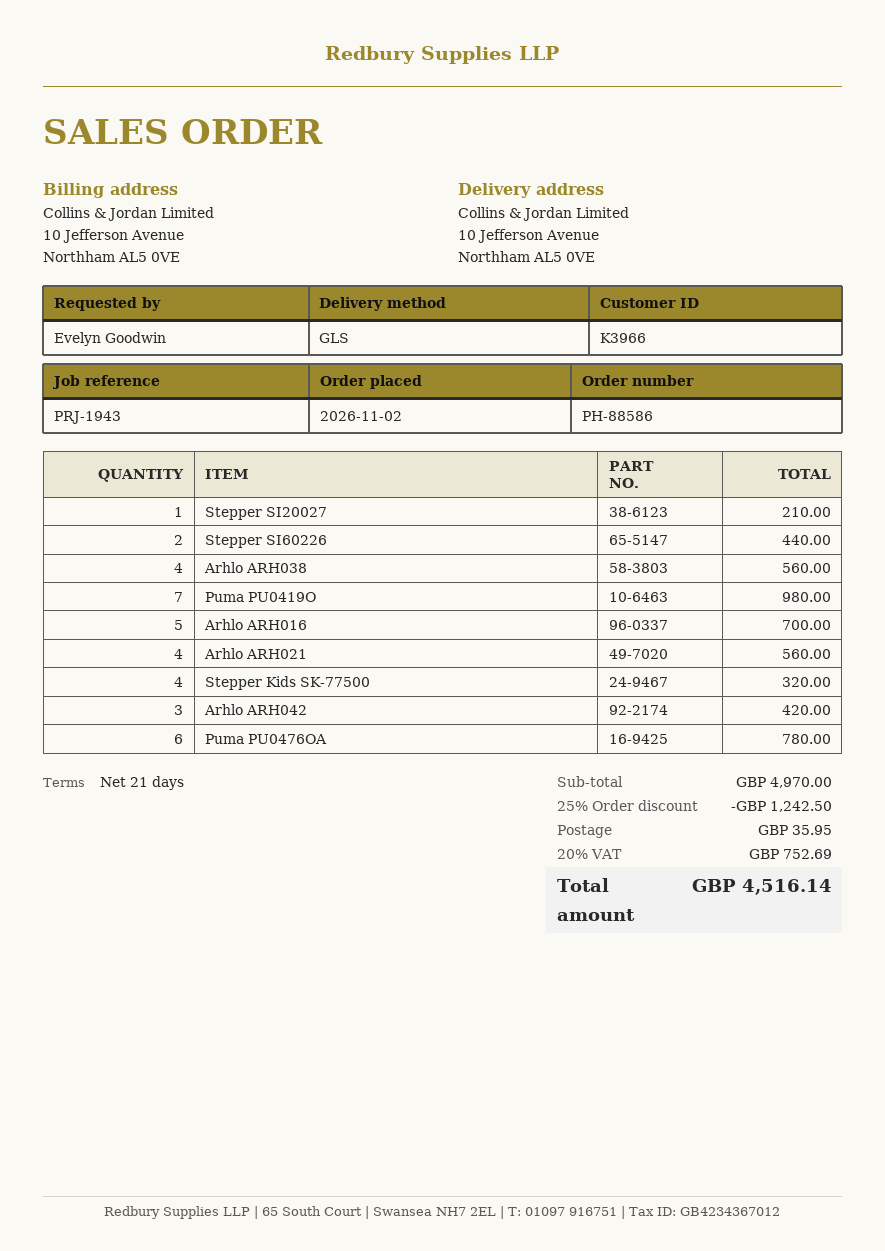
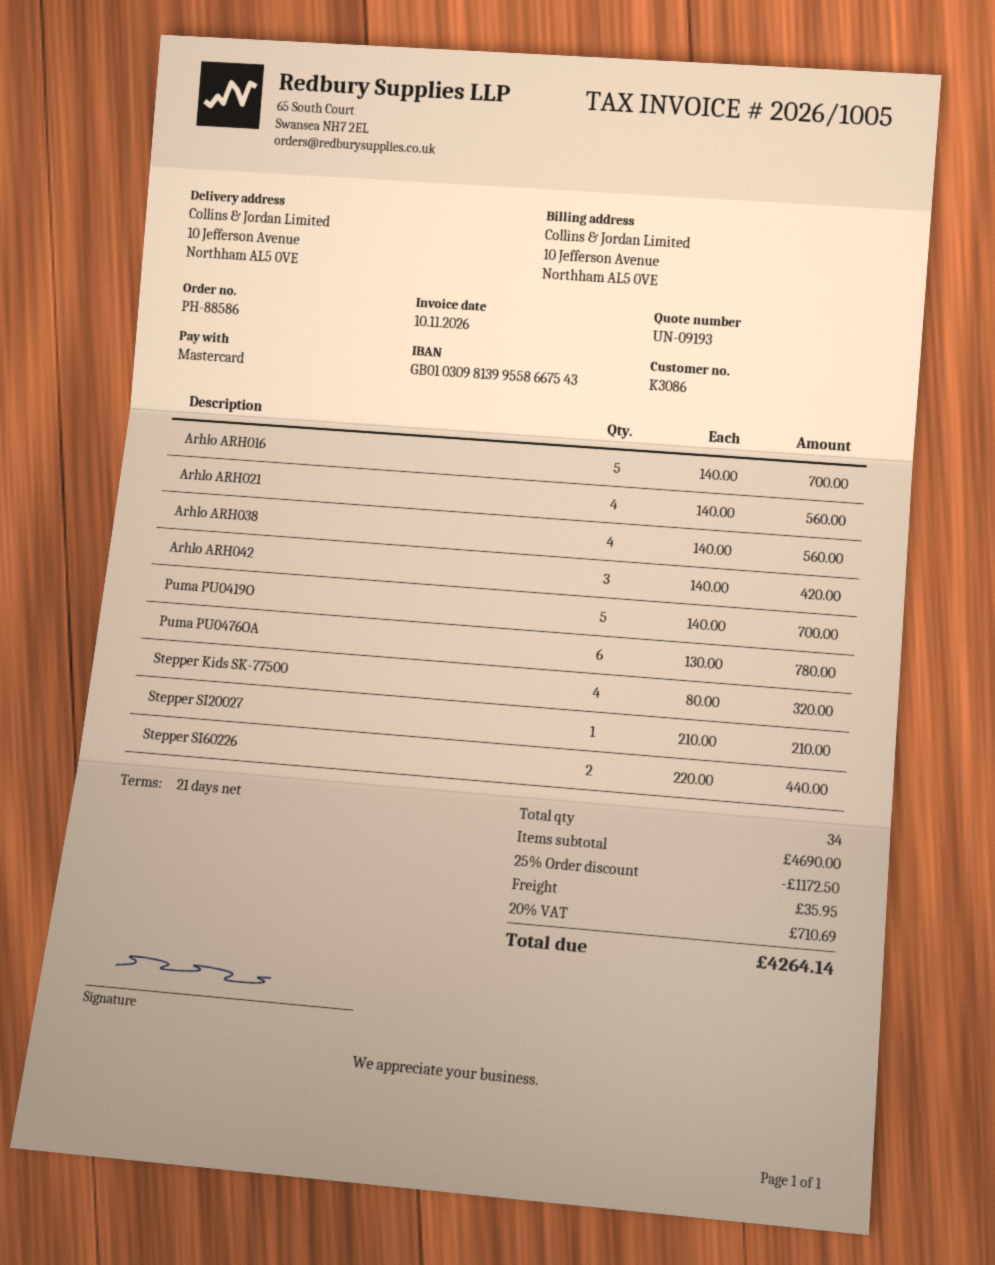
customer number: K3966 -> K3086
Puma PU0419O: 7 for 980.00 -> 5 for 700.00
subtotal: 4970.00 -> 4690.00
discount: 25% = 1242.50 -> 25% = 1172.50
tax: 20% = 752.69 -> 20% = 710.69
total: 4516.14 -> 4264.14

